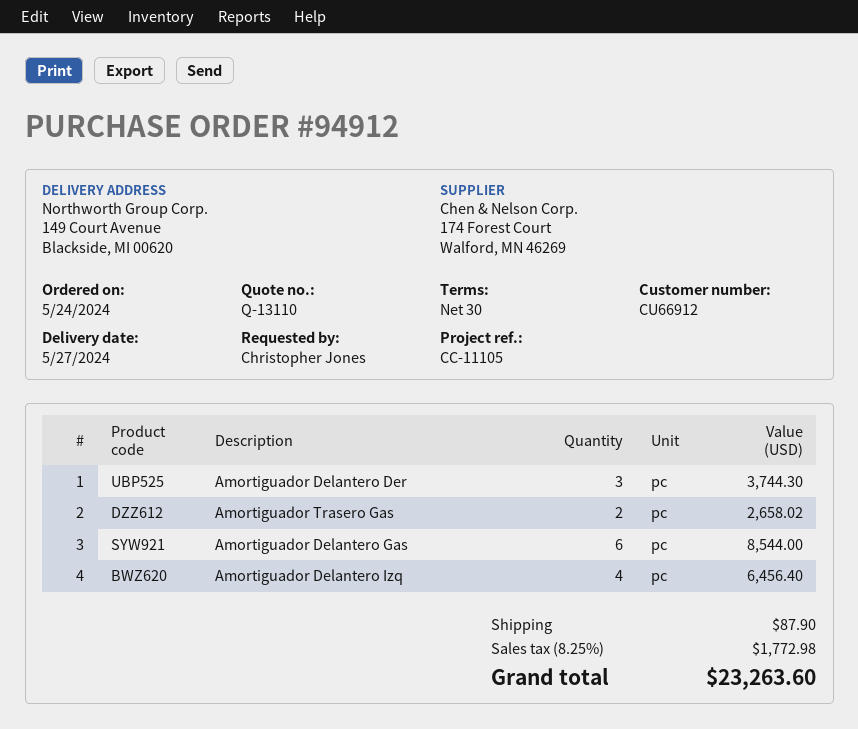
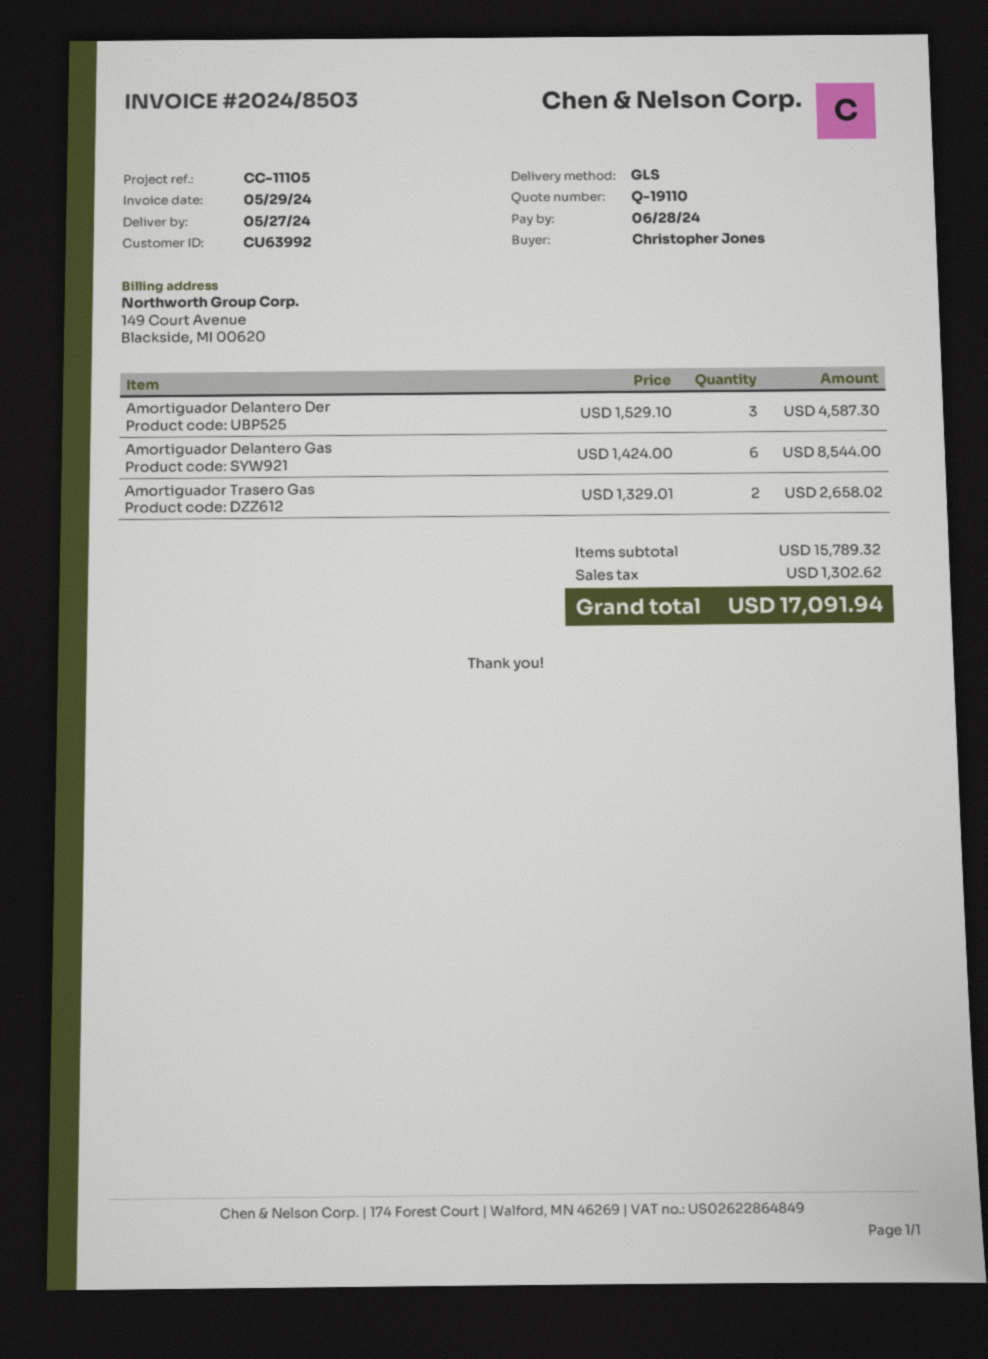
quote number: Q-13110 -> Q-19110
customer number: CU66912 -> CU63992
Amortiguador Delantero Der: 3 for 3744.30 -> 3 for 4587.30
Amortiguador Delantero Izq: 4 for 6456.40 -> none
shipping: 87.90 -> none
tax: 1772.98 -> 1302.62
total: 23263.60 -> 17091.94

